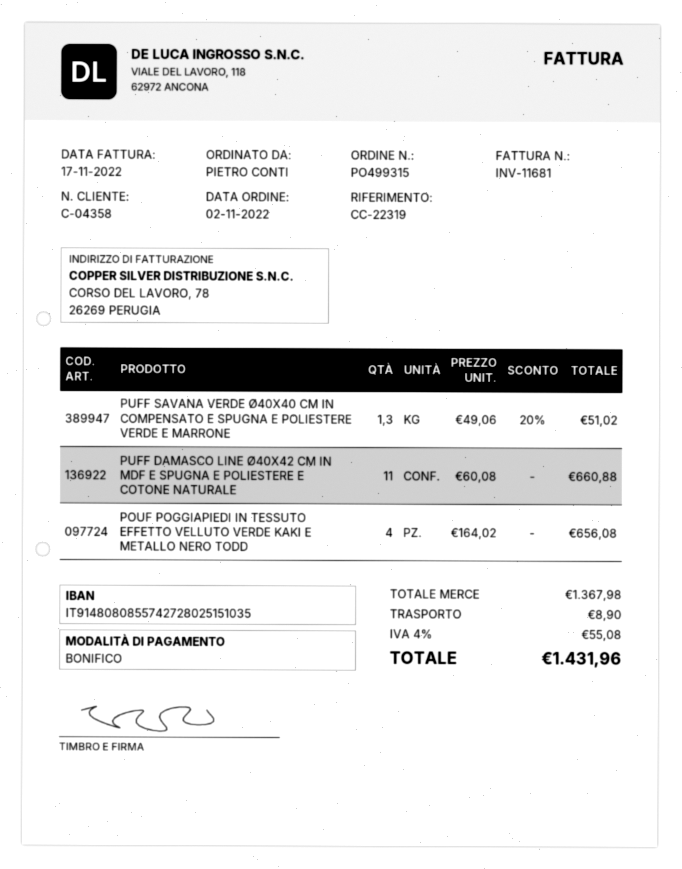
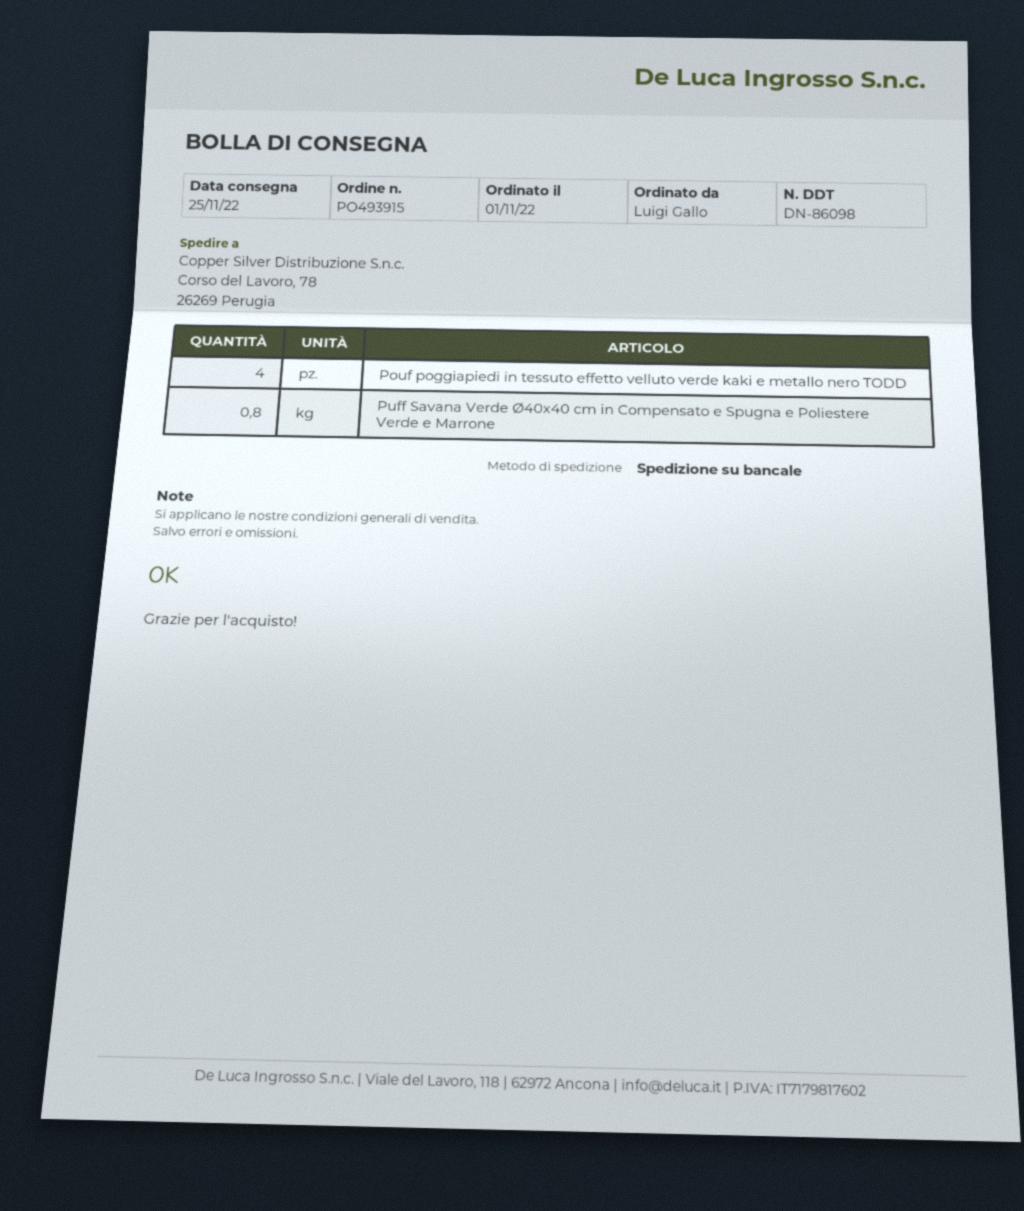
order number: PO499315 -> PO493915
order date: 2022-11-02 -> 2022-11-01
ordered by: PIETRO CONTI -> Luigi Gallo
PUFF SAVANA VERDE Ø40X40 CM IN COMPENSATO E SPUGNA E POLIESTERE VERDE E MARRONE: 1.3 -> 0.8
PUFF DAMASCO LINE Ø40X42 CM IN MDF E SPUGNA E POLIESTERE E COTONE NATURALE: 11 -> none

